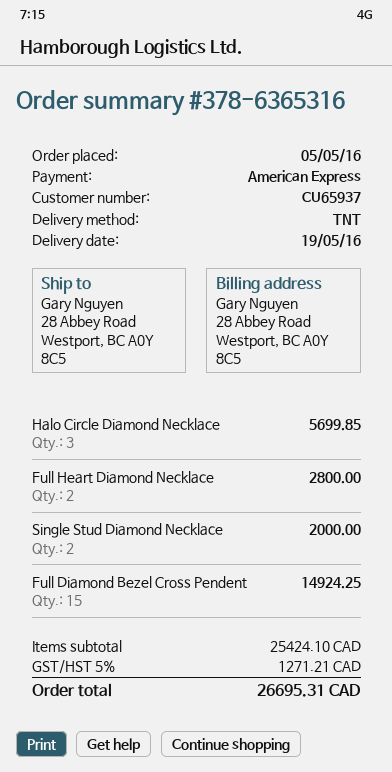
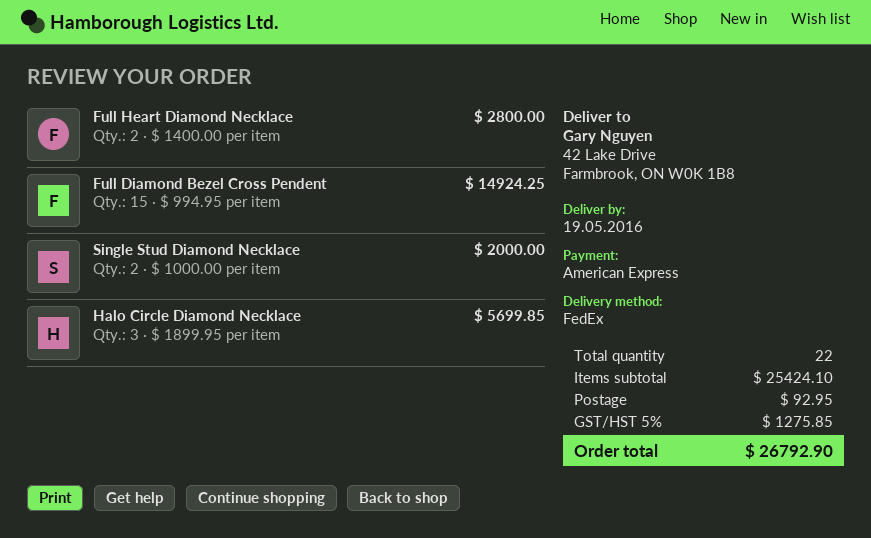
shipping method: TNT -> FedEx
ship to: 28 Abbey Road, Westport, BC A0Y 8C5 -> 42 Lake Drive, Farmbrook, ON W0K 1B8
shipping: none -> 92.95
tax: 5% = 1271.21 -> 5% = 1275.85
total: 26695.31 -> 26792.90

